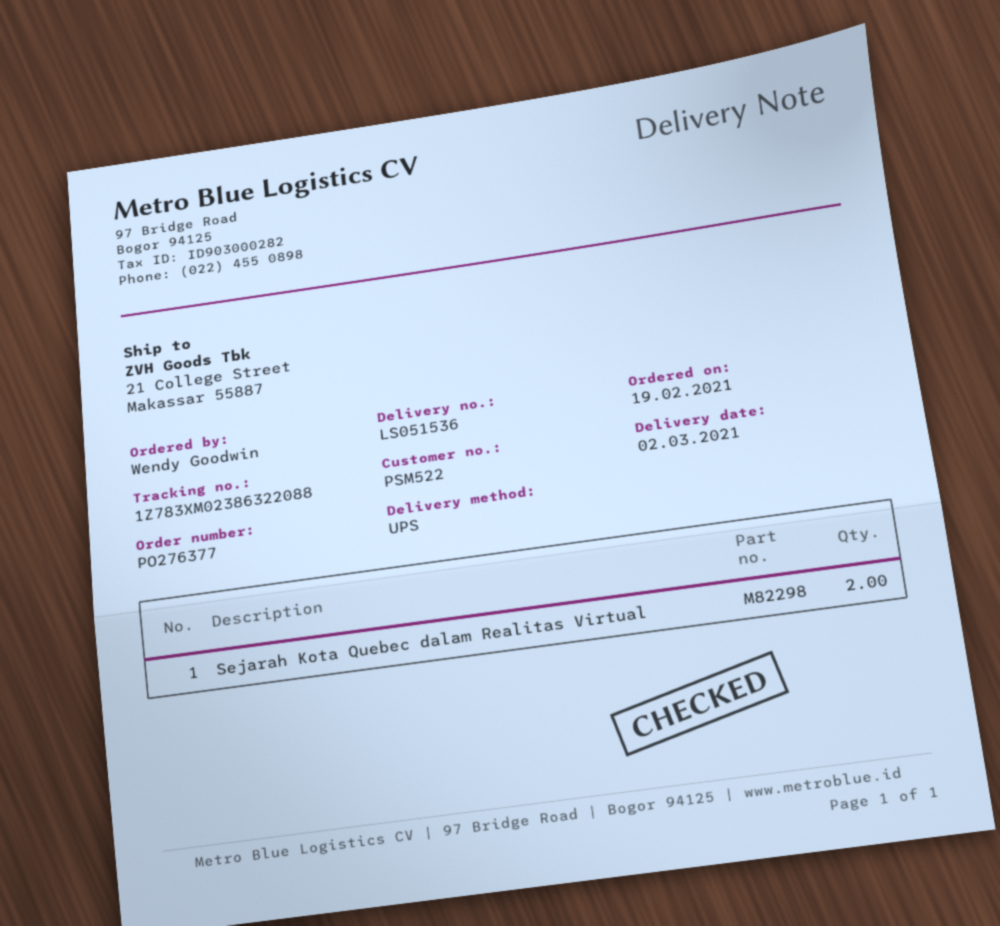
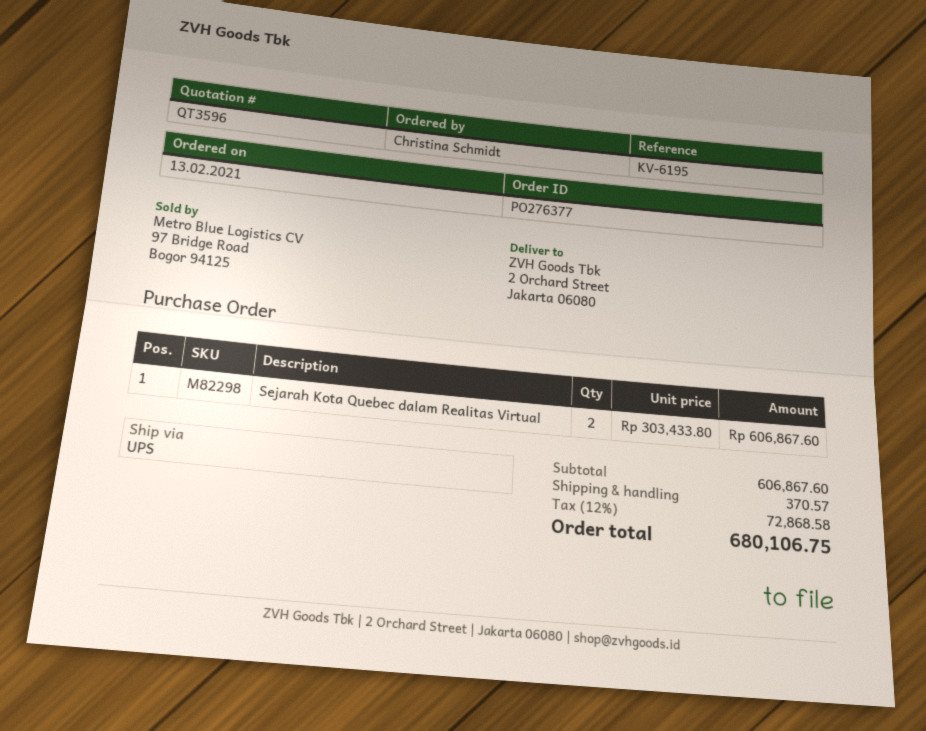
order date: 2021-02-19 -> 2021-02-13
ordered by: Wendy Goodwin -> Christina Schmidt
ship to: 21 College Street, Makassar 55887 -> 2 Orchard Street, Jakarta 06080

